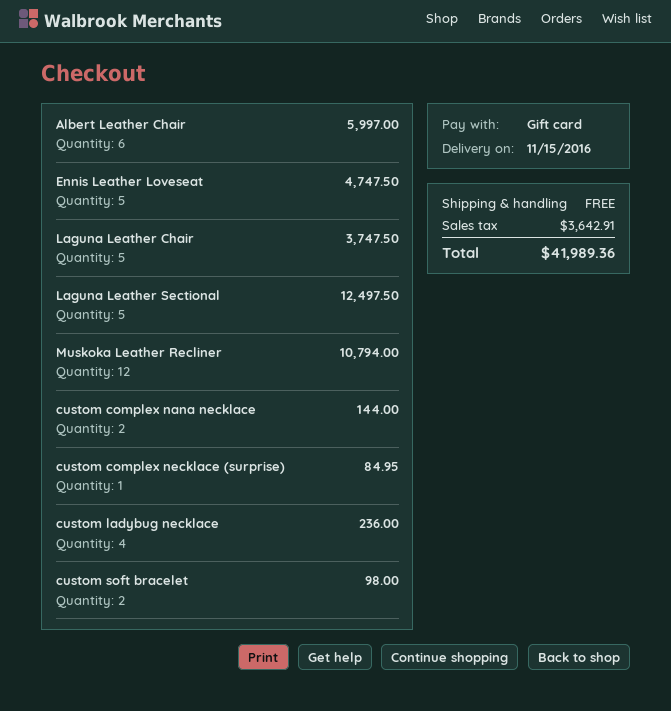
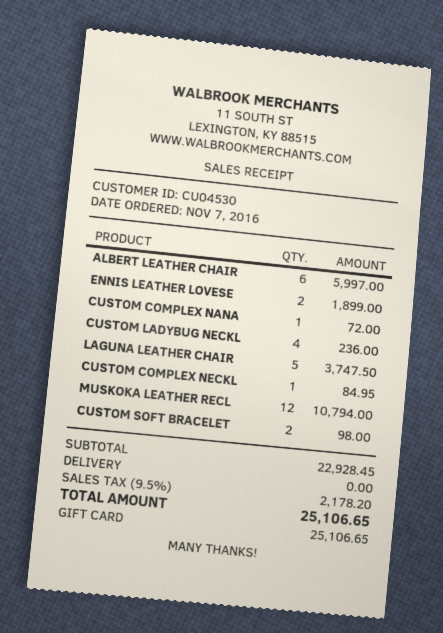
Ennis Leather Loveseat: 5 for 4747.50 -> 2 for 1899.00
Laguna Leather Sectional: 5 for 12497.50 -> none
custom complex nana necklace: 2 for 144.00 -> 1 for 72.00
tax: 3642.91 -> 2178.20
total: 41989.36 -> 25106.65

